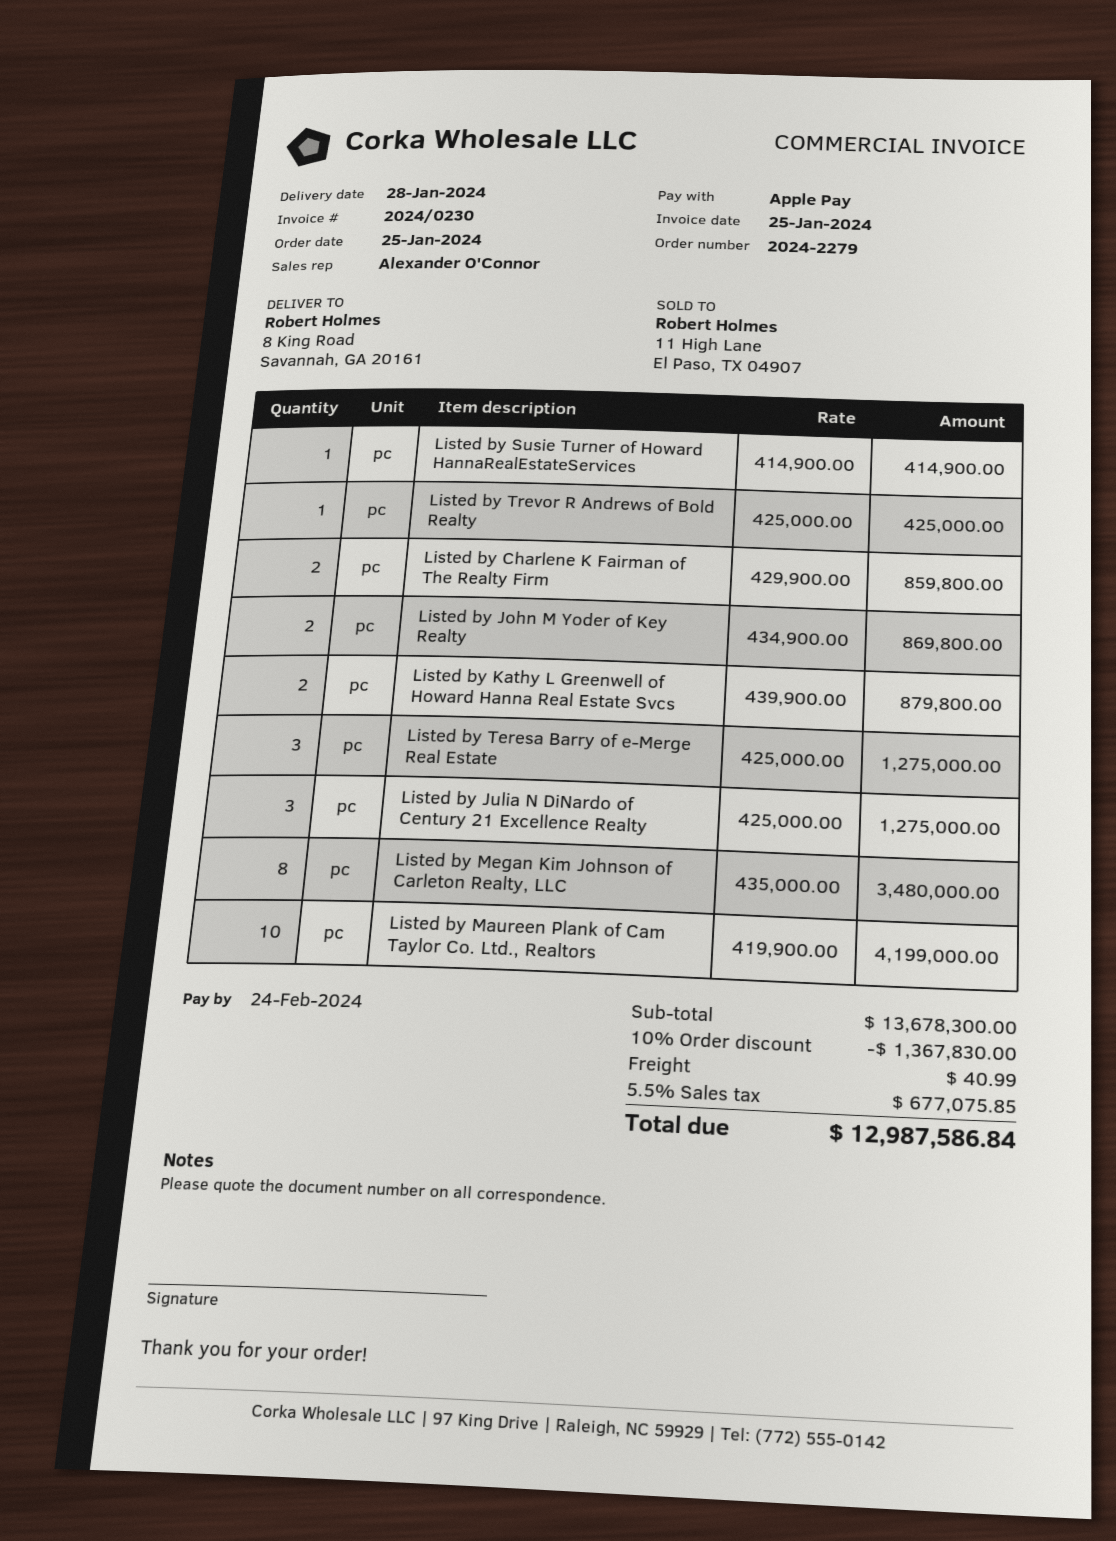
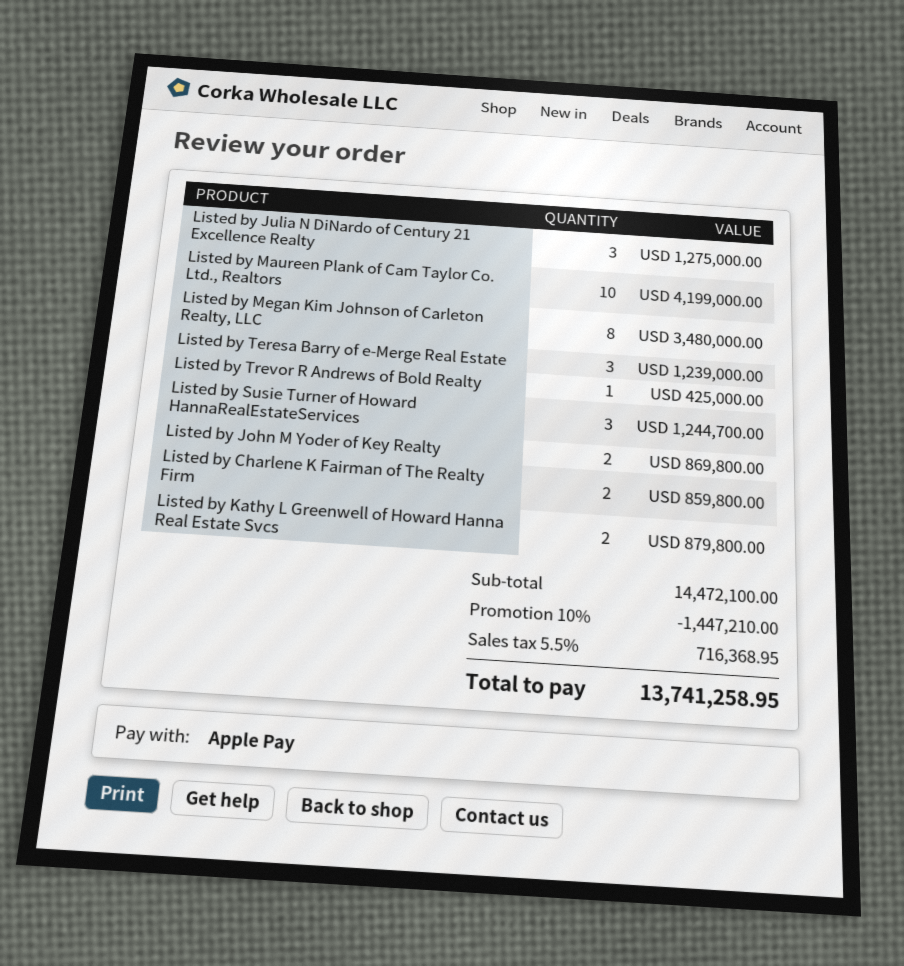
Listed by Susie Turner of Howard HannaRealEstateServices: 1 for 414900.00 -> 3 for 1244700.00
Listed by Teresa Barry of e-Merge Real Estate: 3 for 1275000.00 -> 3 for 1239000.00
subtotal: 13678300.00 -> 14472100.00
discount: 10% = 1367830.00 -> 10% = 1447210.00
shipping: 40.99 -> none
tax: 5.5% = 677075.85 -> 5.5% = 716368.95
total: 12987586.84 -> 13741258.95

